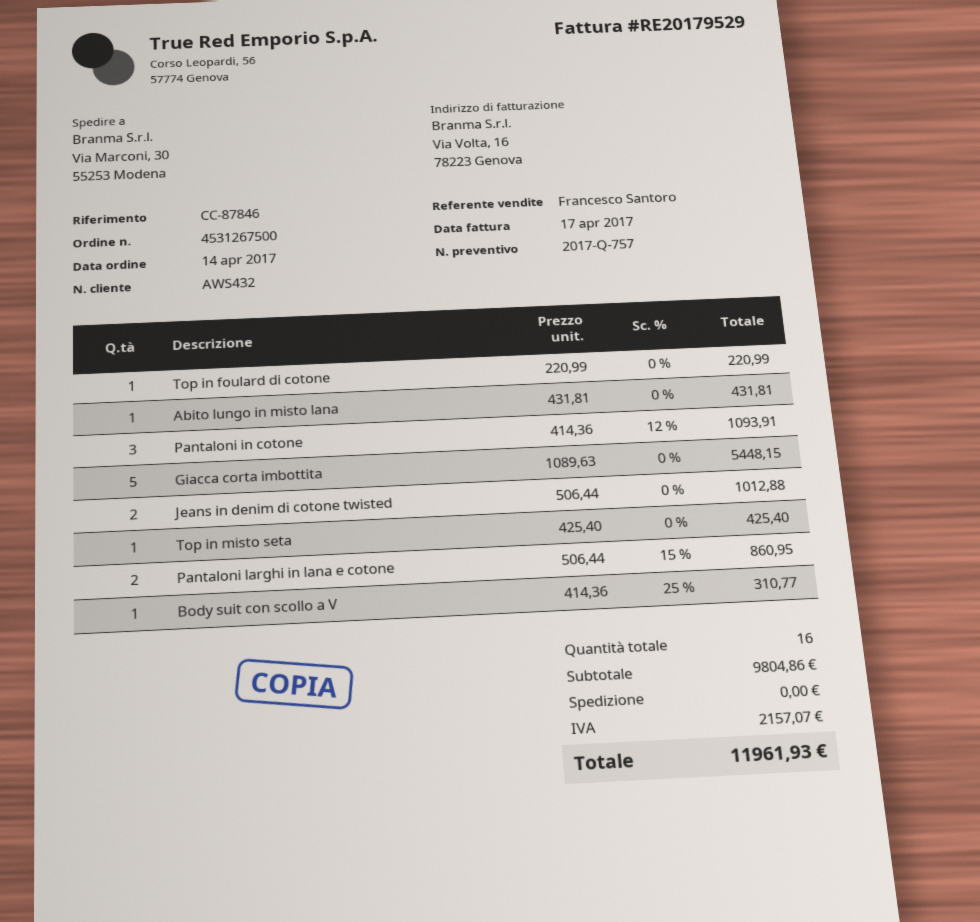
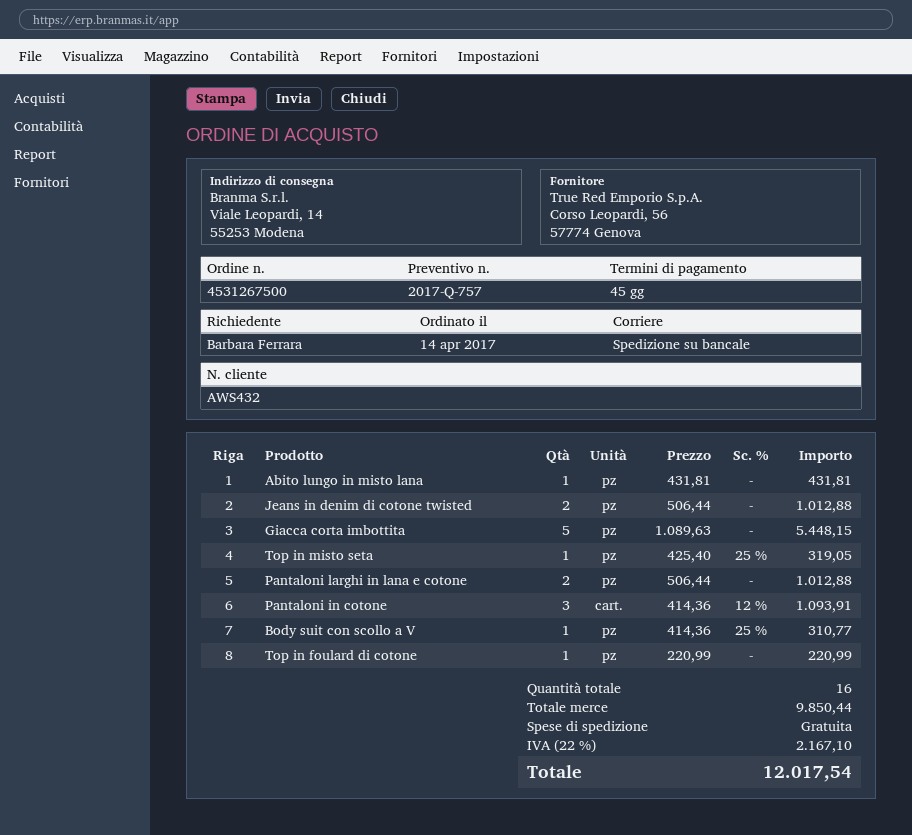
ship to: Via Marconi, 30, 55253 Modena -> Viale Leopardi, 14, 55253 Modena
Top in misto seta: 1 x 425.40 = 425.40 -> 1 x 425.40 - 25% = 319.05
Pantaloni larghi in lana e cotone: 2 x 506.44 - 15% = 860.95 -> 2 x 506.44 = 1012.88
subtotal: 9804.86 -> 9850.44
tax: 2157.07 -> 2167.10
total: 11961.93 -> 12017.54

